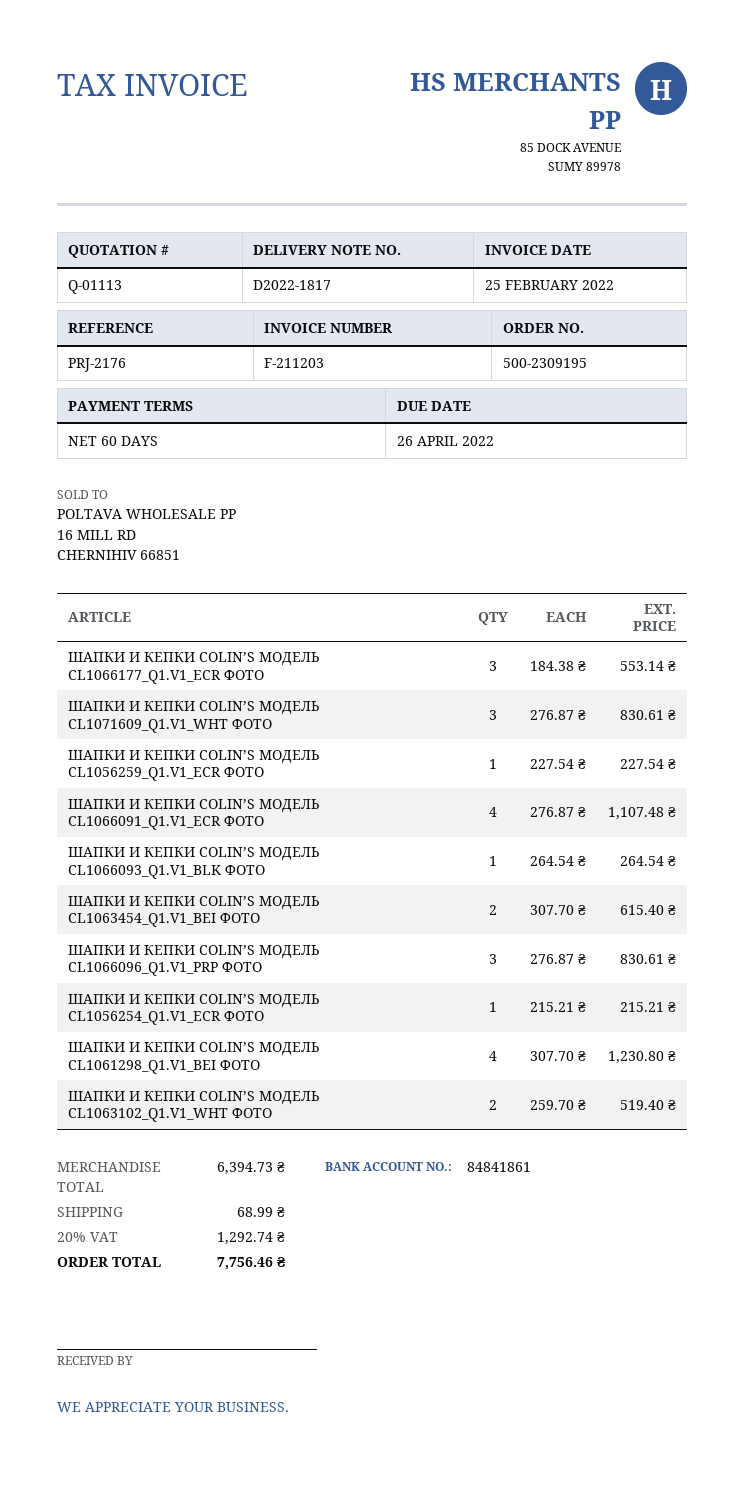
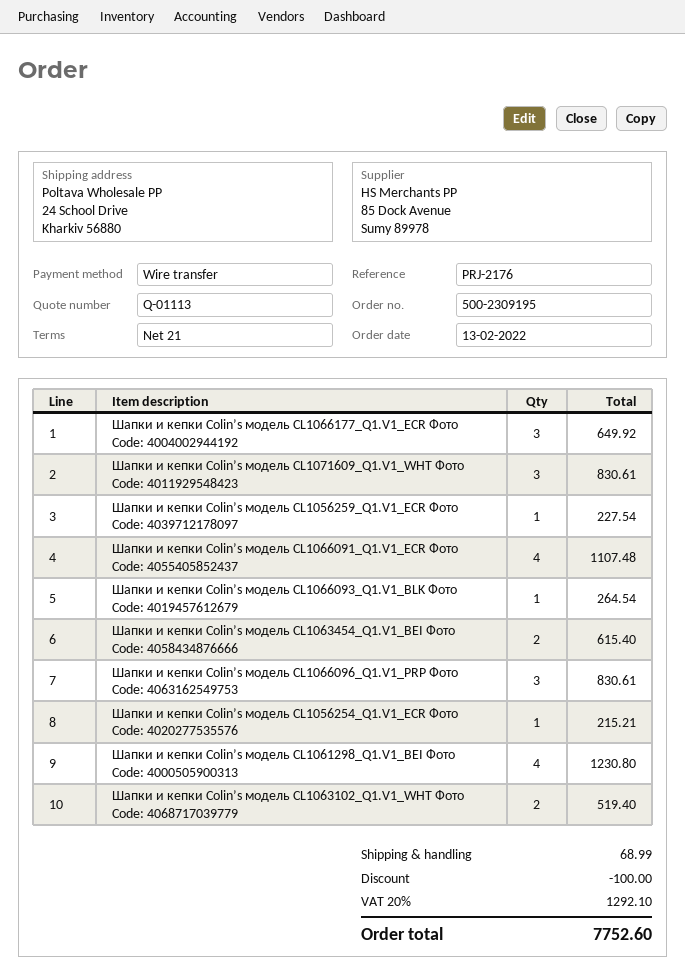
payment terms: 60 days -> 21 days
ШАПКИ И КЕПКИ COLIN’S МОДЕЛЬ CL1066177_Q1.V1_ECR ФОТО: 3 for 553.14 -> 3 for 649.92
discount: none -> 100.00
tax: 20% = 1292.74 -> 20% = 1292.10
total: 7756.46 -> 7752.60

